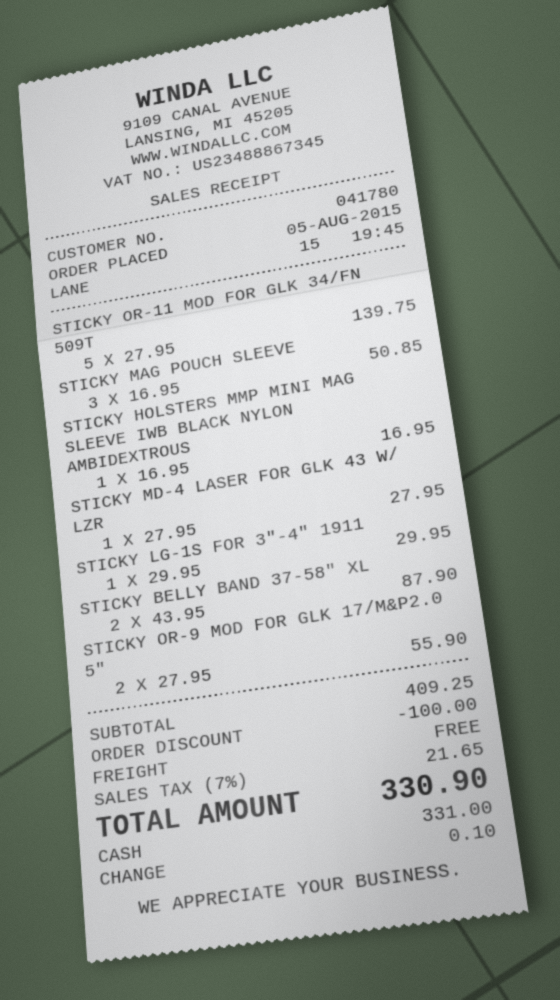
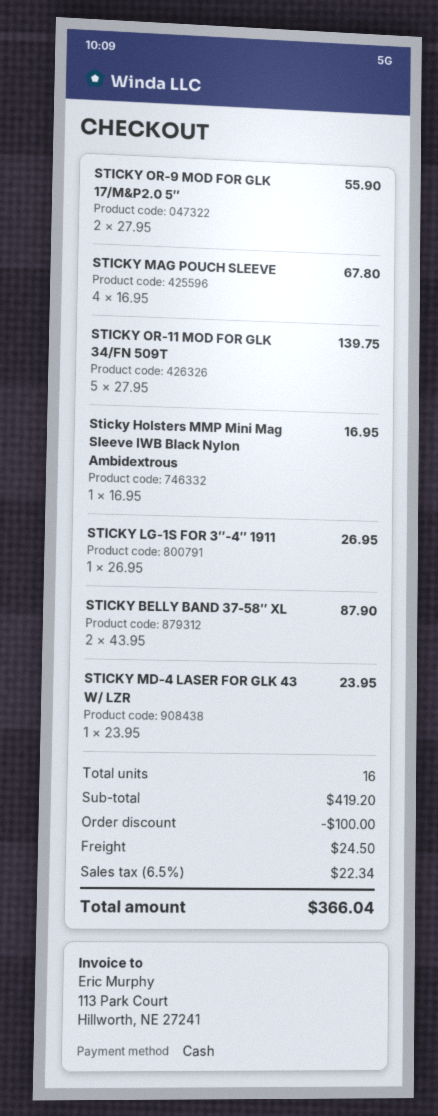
STICKY MAG POUCH SLEEVE: 3 x 16.95 = 50.85 -> 4 x 16.95 = 67.80
STICKY MD-4 LASER FOR GLK 43 W/ LZR: 1 x 27.95 = 27.95 -> 1 x 23.95 = 23.95
STICKY LG-1S FOR 3″-4″ 1911: 1 x 29.95 = 29.95 -> 1 x 26.95 = 26.95
subtotal: 409.25 -> 419.20
shipping: 0.00 -> 24.50
tax: 7% = 21.65 -> 6.5% = 22.34
total: 330.90 -> 366.04

